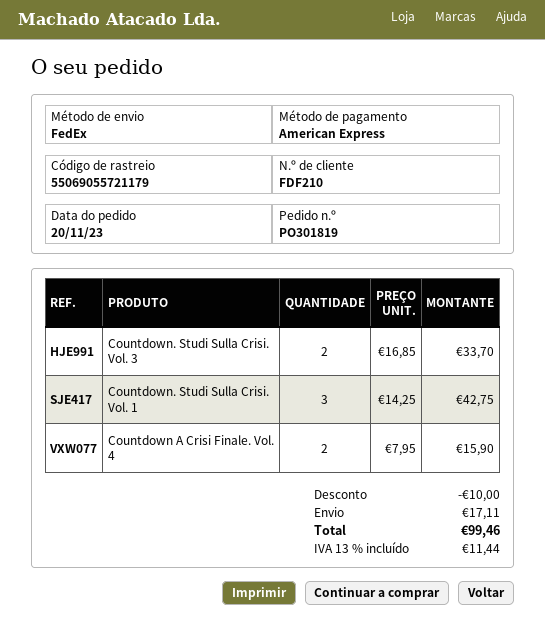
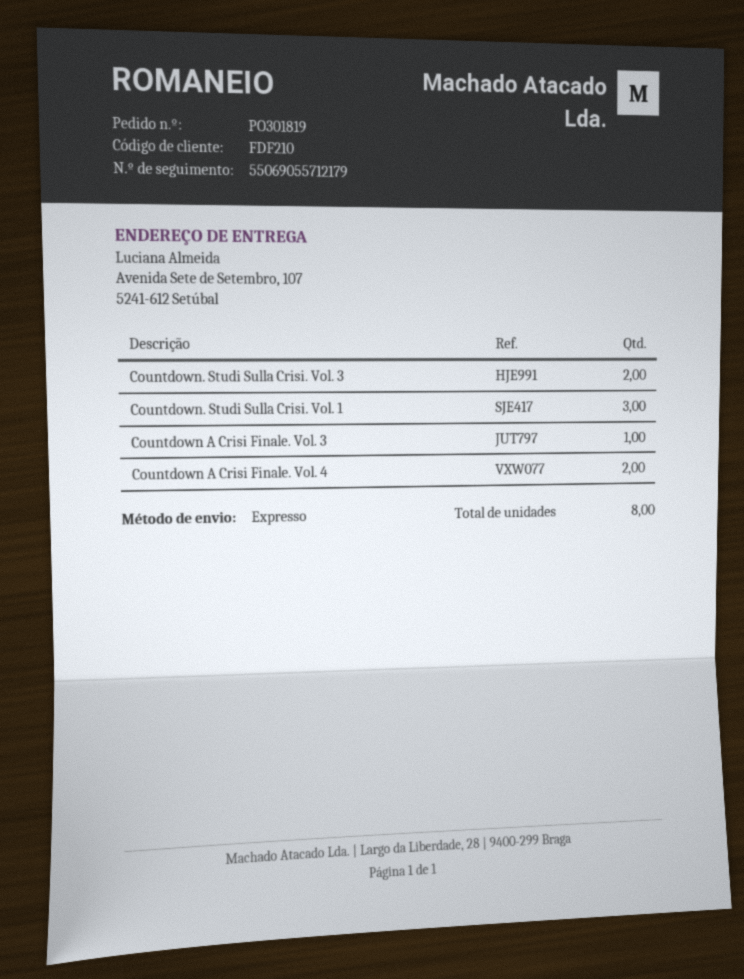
shipping method: FedEx -> express
tracking number: 55069055721179 -> 55069055712179
Countdown A Crisi Finale. Vol. 3: none -> 1

